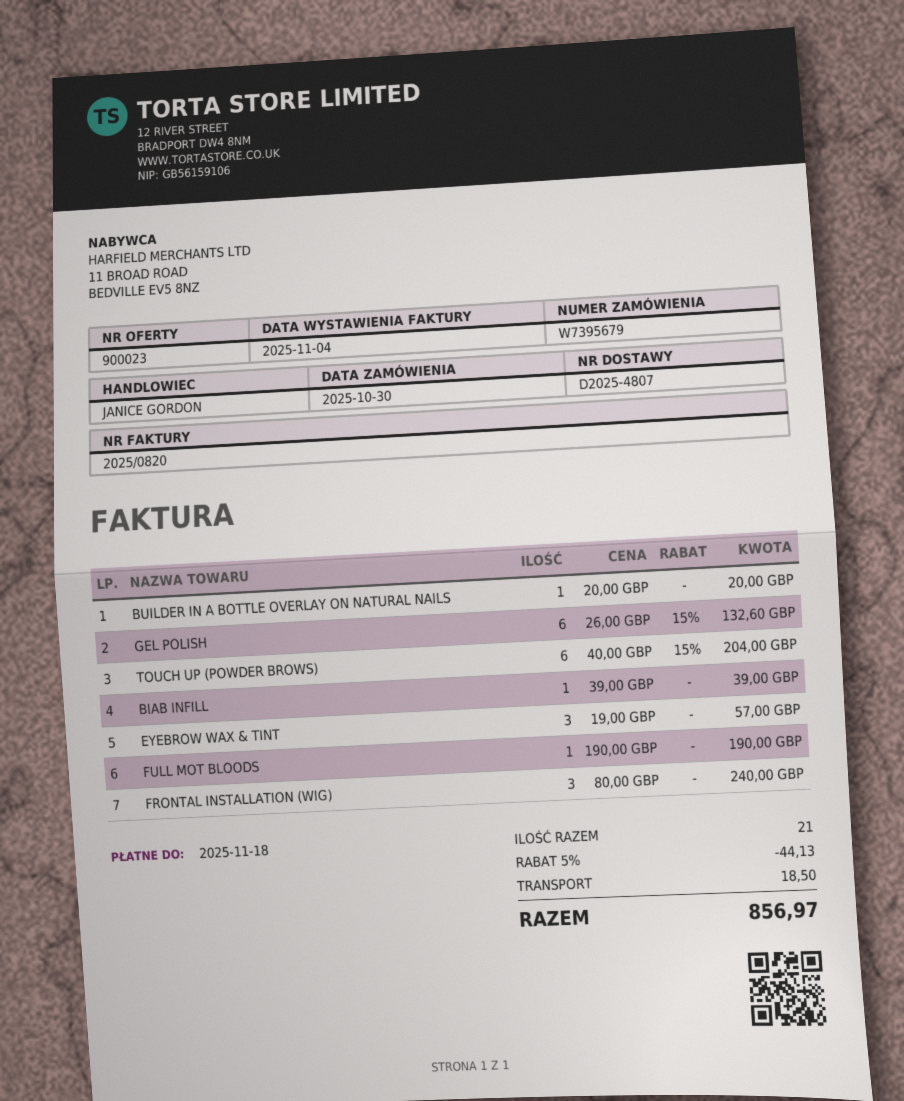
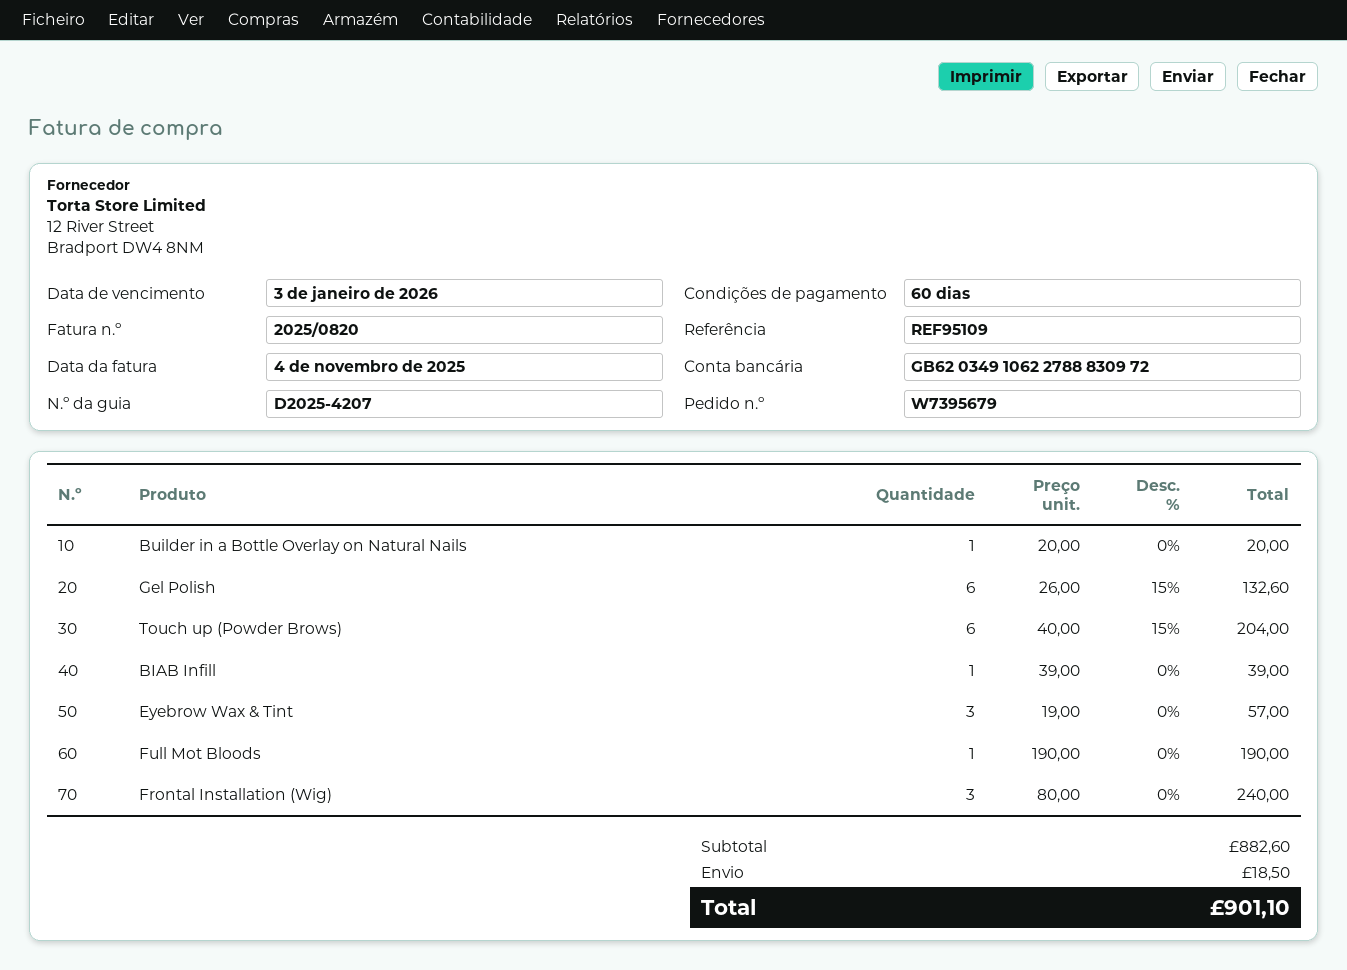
delivery note number: D2025-4807 -> D2025-4207
due date: 2025-11-18 -> 2026-01-03
discount: 5% = 44.13 -> none
total: 856.97 -> 901.10

